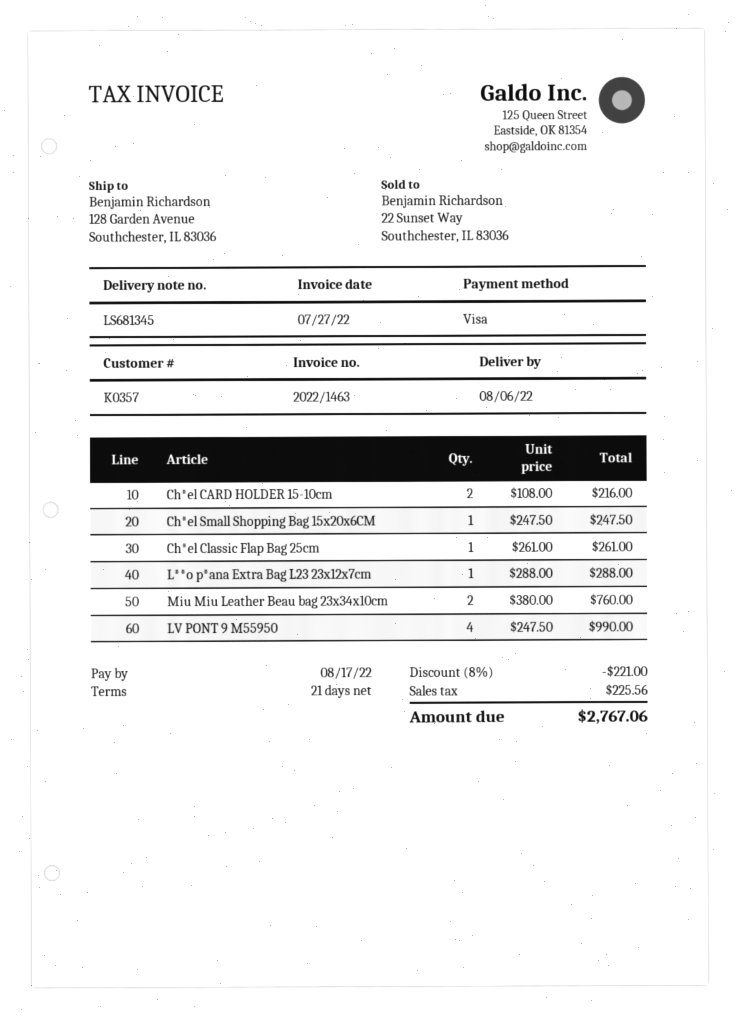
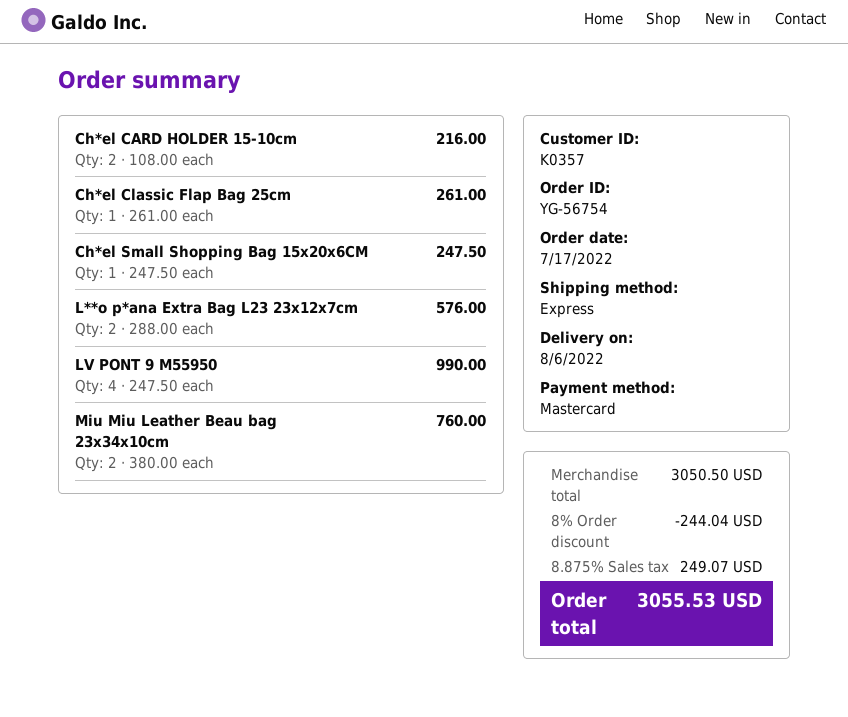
payment method: Visa -> Mastercard
L**o p*ana Extra Bag L23 23x12x7cm: 1 x 288.00 = 288.00 -> 2 x 288.00 = 576.00
discount: 8% = 221.00 -> 8% = 244.04
tax: 225.56 -> 249.07
total: 2767.06 -> 3055.53

